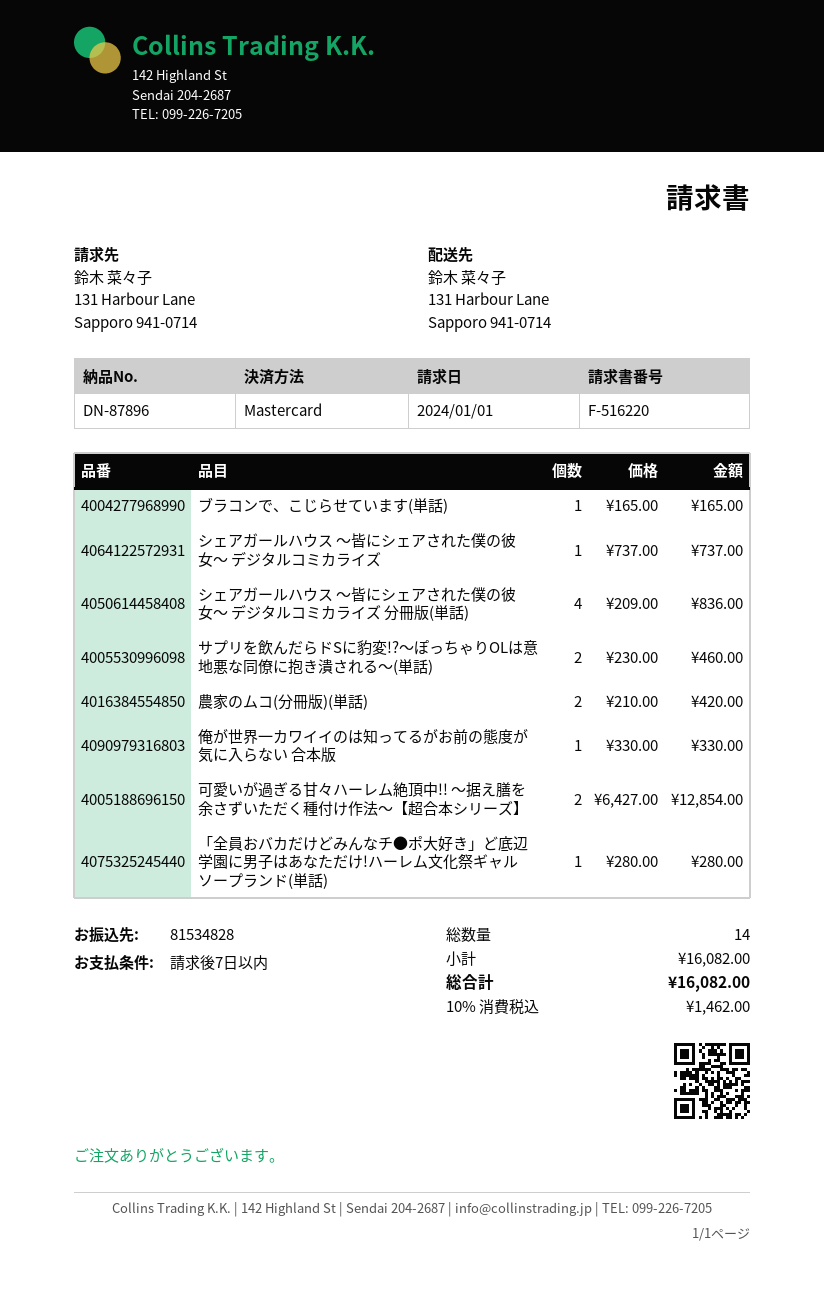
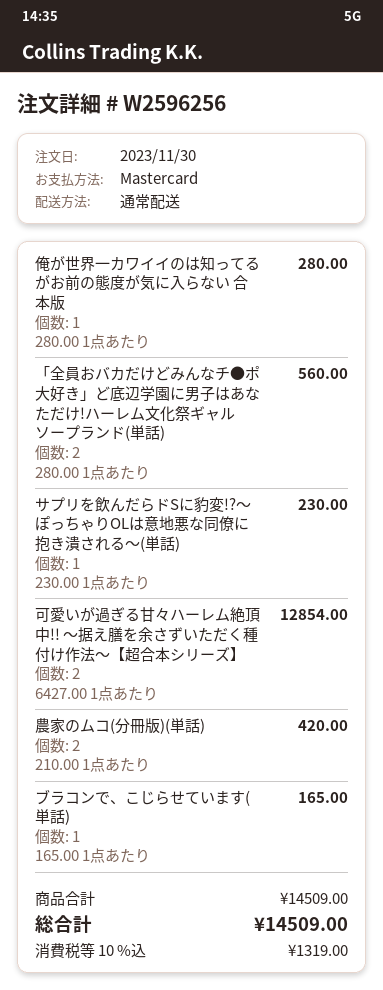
シェアガールハウス 〜皆にシェアされた僕の彼女〜 デジタルコミカライズ: 1 x 737.00 = 737.00 -> none
シェアガールハウス 〜皆にシェアされた僕の彼女〜 デジタルコミカライズ 分冊版(単話): 4 x 209.00 = 836.00 -> none
サプリを飲んだらドSに豹変!?〜ぽっちゃりOLは意地悪な同僚に抱き潰される〜(単話): 2 x 230.00 = 460.00 -> 1 x 230.00 = 230.00
俺が世界一カワイイのは知ってるがお前の態度が気に入らない 合本版: 1 x 330.00 = 330.00 -> 1 x 280.00 = 280.00
「全員おバカだけどみんなチ●ポ大好き」ど底辺学園に男子はあなただけ!ハーレム文化祭ギャルソープランド(単話): 1 x 280.00 = 280.00 -> 2 x 280.00 = 560.00
subtotal: 16082.00 -> 14509.00
tax: 10% = 1462.00 -> 10% = 1319.00
total: 16082.00 -> 14509.00

